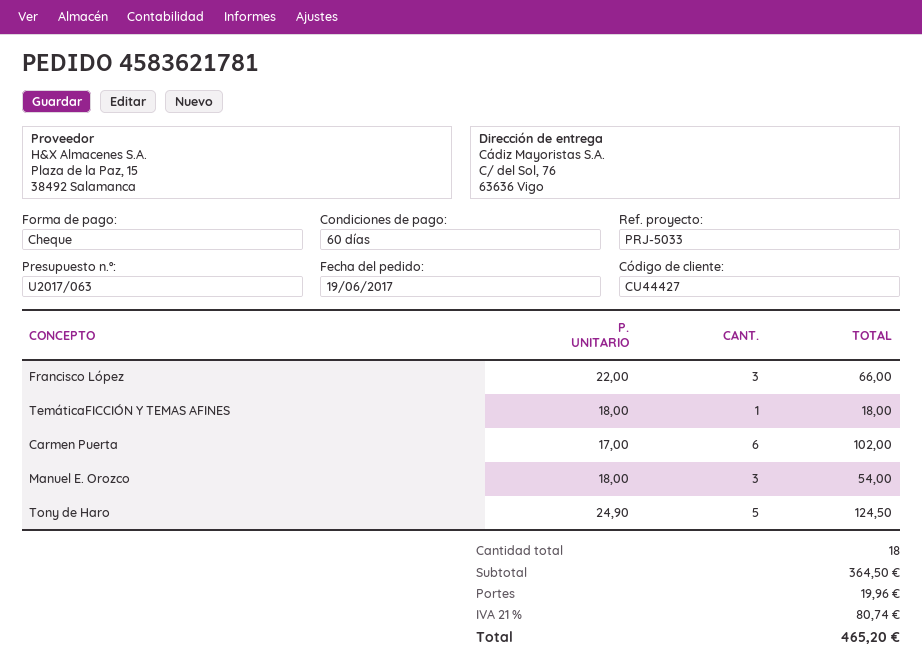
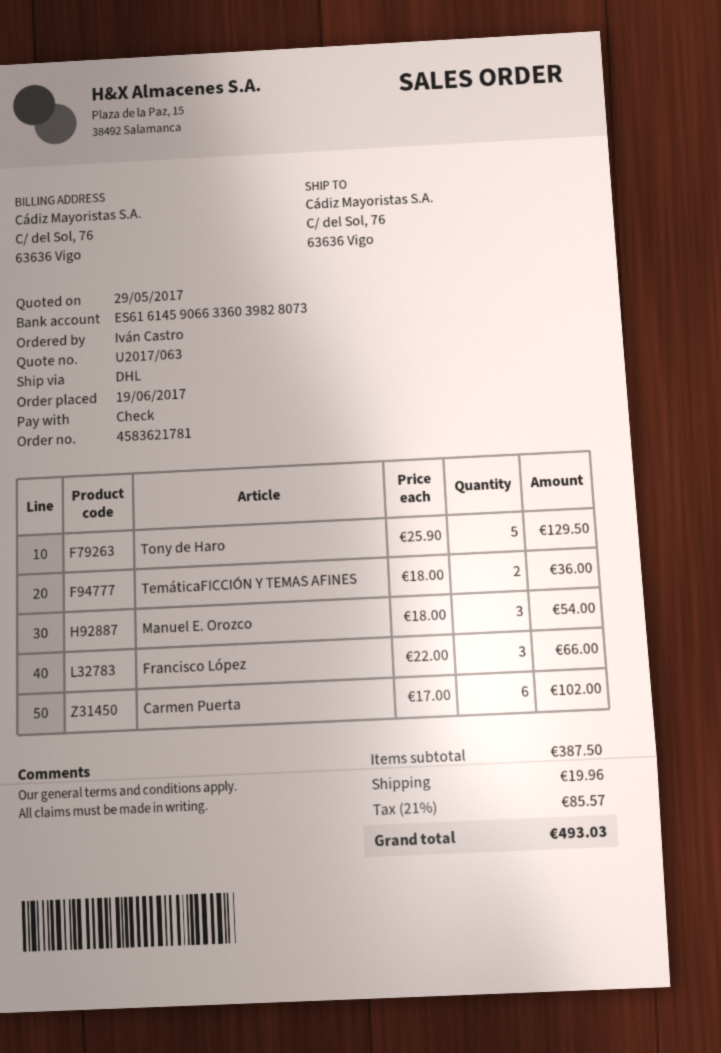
TemáticaFICCIÓN Y TEMAS AFINES: 1 x 18.00 = 18.00 -> 2 x 18.00 = 36.00
Tony de Haro: 5 x 24.90 = 124.50 -> 5 x 25.90 = 129.50
subtotal: 364.50 -> 387.50
tax: 21% = 80.74 -> 21% = 85.57
total: 465.20 -> 493.03

